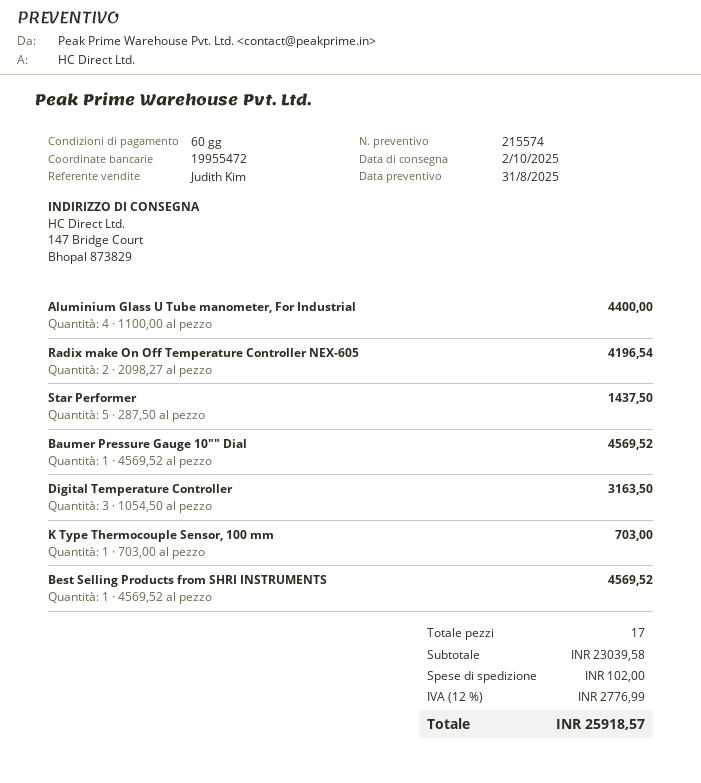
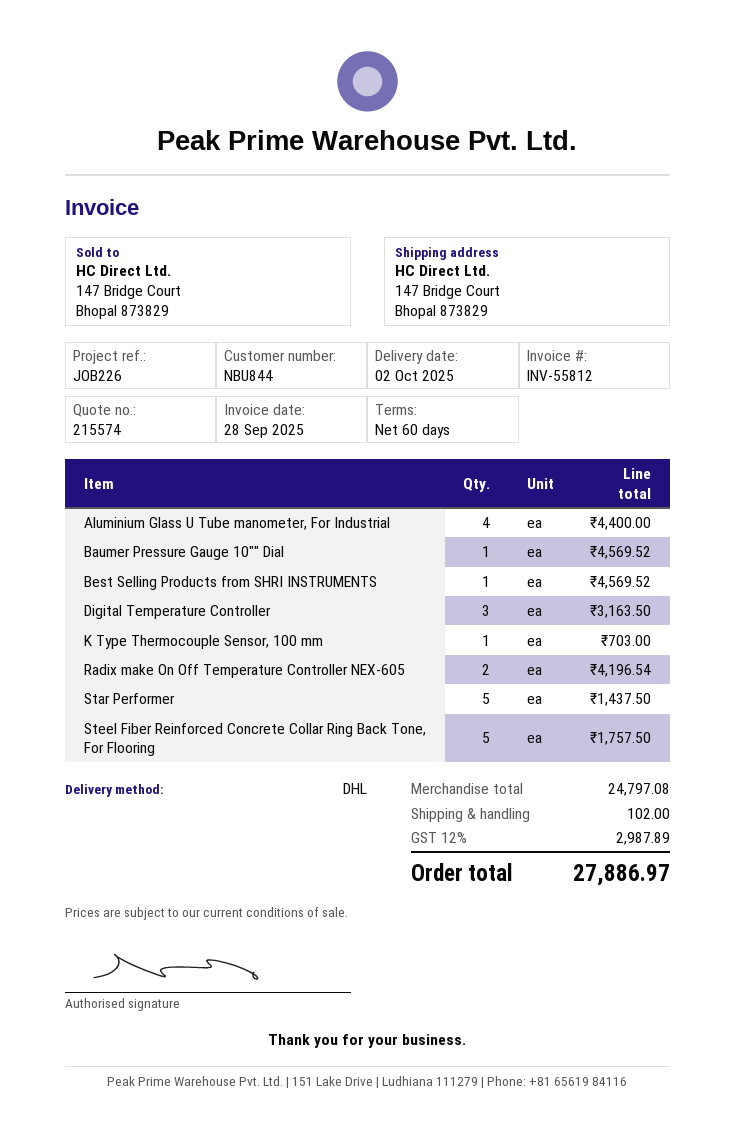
Steel Fiber Reinforced Concrete Collar Ring Back Tone, For Flooring: none -> 5 for 1757.50
subtotal: 23039.58 -> 24797.08
tax: 12% = 2776.99 -> 12% = 2987.89
total: 25918.57 -> 27886.97

